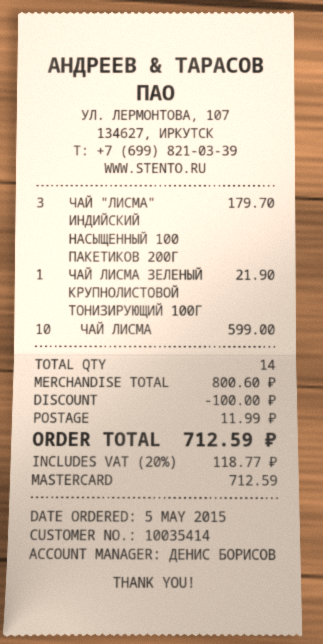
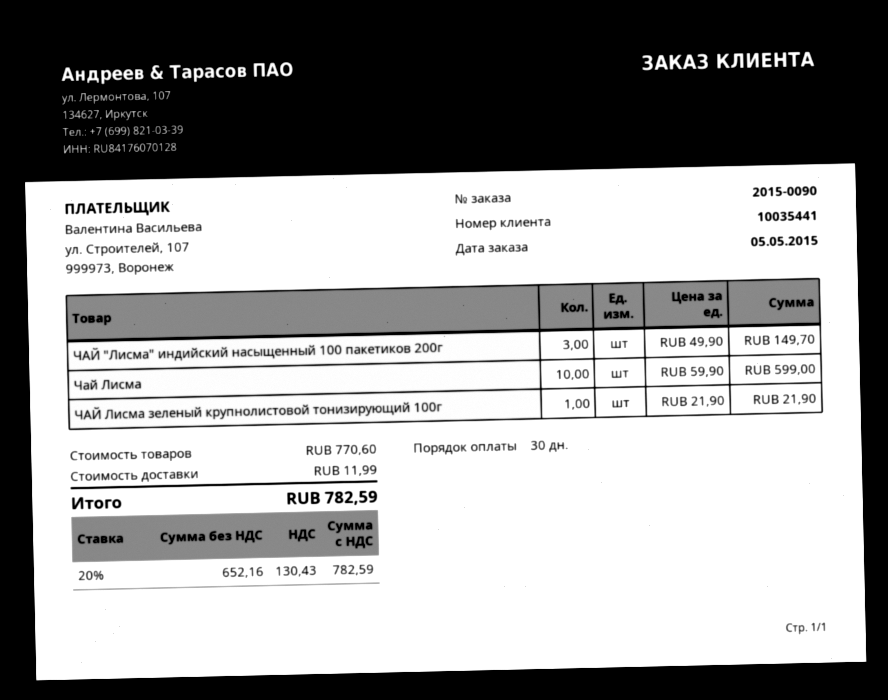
customer number: 10035414 -> 10035441
ЧАЙ "ЛИСМА" ИНДИЙСКИЙ НАСЫЩЕННЫЙ 100 ПАКЕТИКОВ 200Г: 3 for 179.70 -> 3 for 149.70
subtotal: 800.60 -> 770.60
discount: 100.00 -> none
tax: 20% = 118.77 -> 20% = 130.43
total: 712.59 -> 782.59

